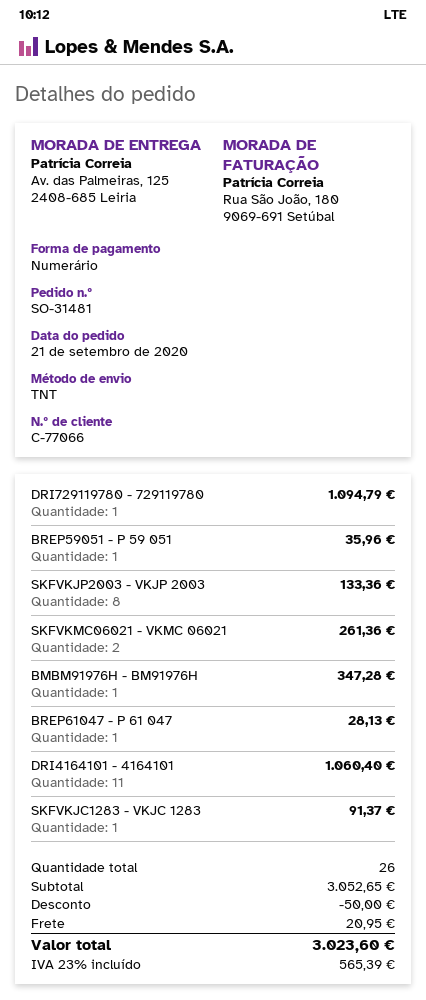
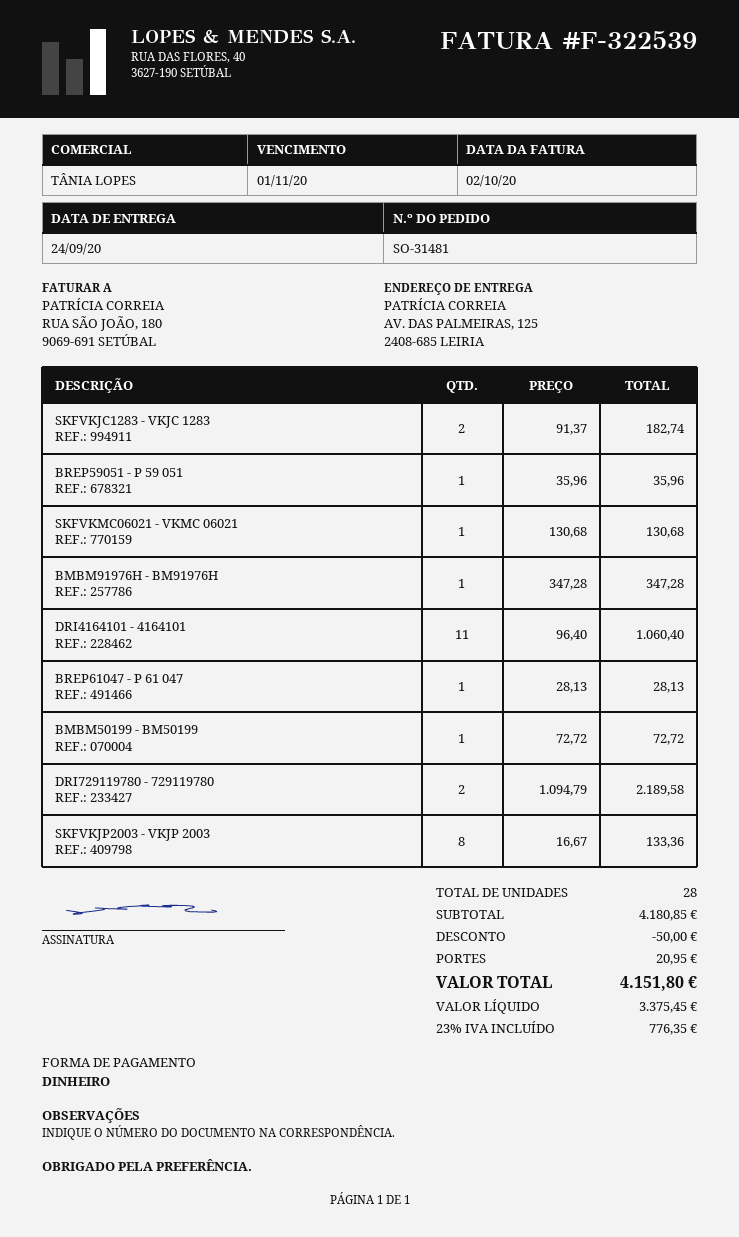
DRI729119780 - 729119780: 1 for 1094.79 -> 2 for 2189.58
SKFVKMC06021 - VKMC 06021: 2 for 261.36 -> 1 for 130.68
SKFVKJC1283 - VKJC 1283: 1 for 91.37 -> 2 for 182.74
BMBM50199 - BM50199: none -> 1 for 72.72
total quantity: 26 -> 28
subtotal: 3052.65 -> 4180.85
tax: 23% = 565.39 -> 23% = 776.35
total: 3023.60 -> 4151.80

